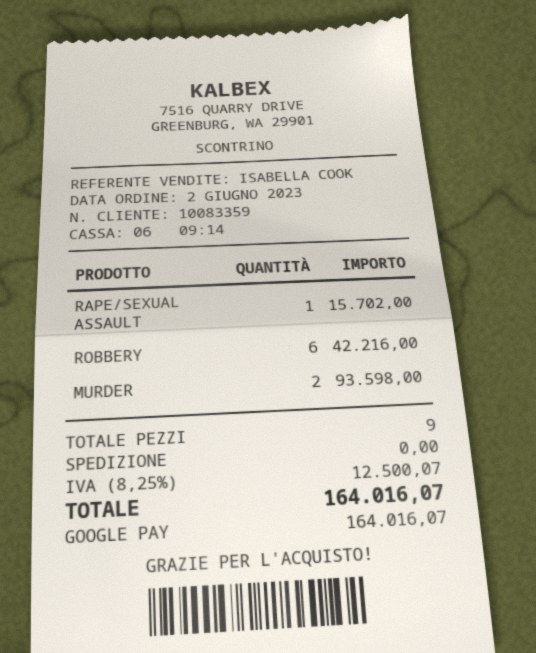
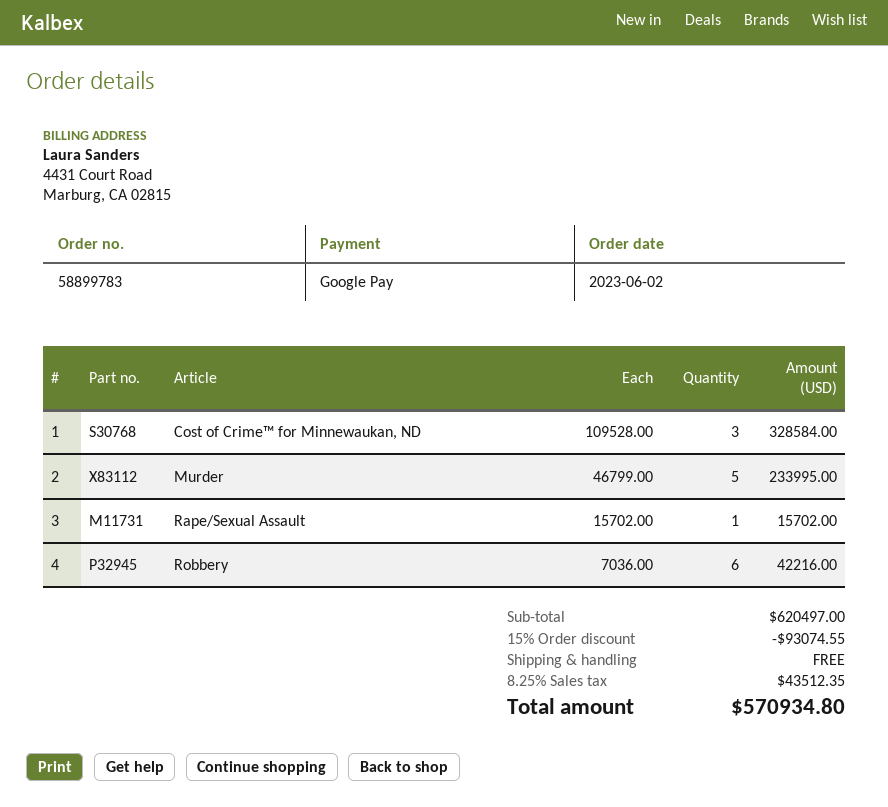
MURDER: 2 for 93598.00 -> 5 for 233995.00
Cost of Crime™ for Minnewaukan, ND: none -> 3 for 328584.00
discount: none -> 15% = 93074.55
tax: 8.25% = 12500.07 -> 8.25% = 43512.35
total: 164016.07 -> 570934.80

